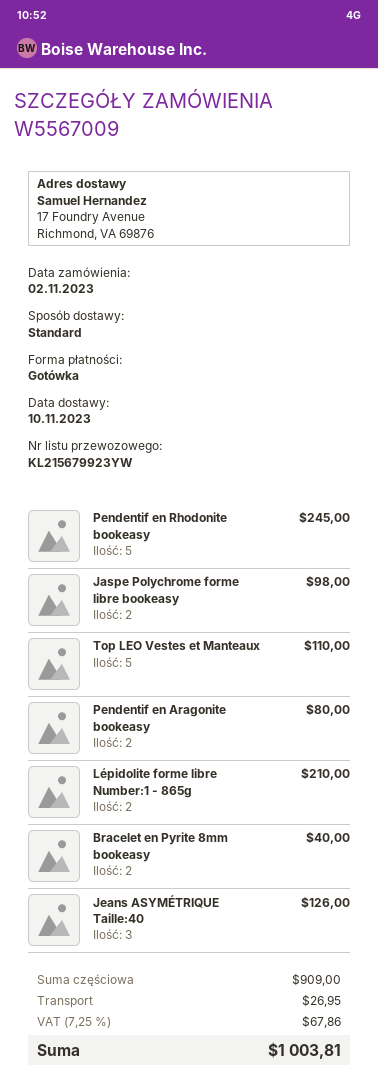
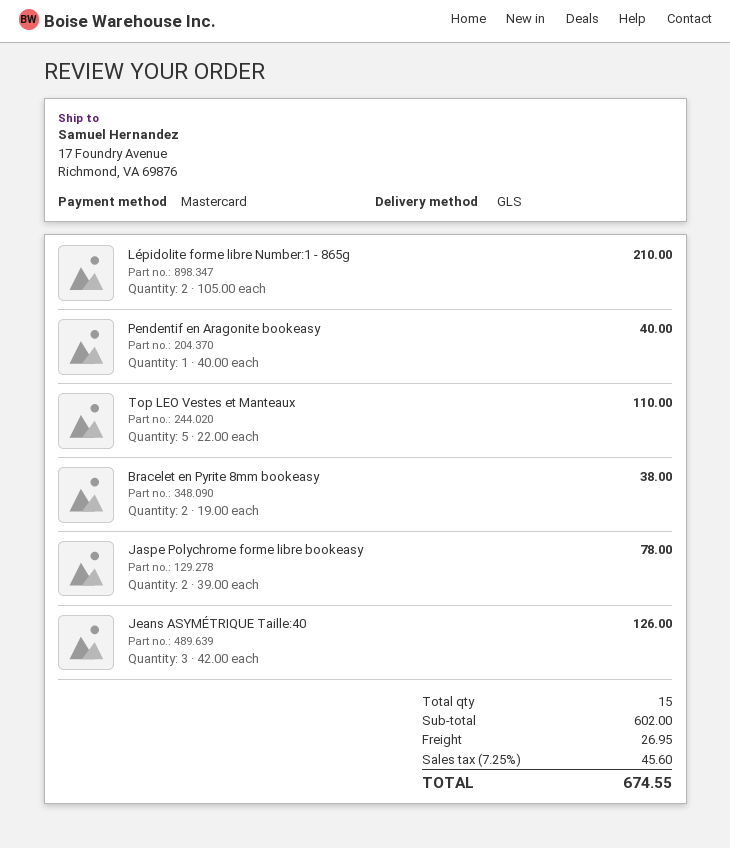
payment method: cash -> Mastercard
shipping method: standard -> GLS
Pendentif en Rhodonite bookeasy: 5 for 245.00 -> none
Jaspe Polychrome forme libre bookeasy: 2 for 98.00 -> 2 for 78.00
Pendentif en Aragonite bookeasy: 2 for 80.00 -> 1 for 40.00
Bracelet en Pyrite 8mm bookeasy: 2 for 40.00 -> 2 for 38.00
subtotal: 909.00 -> 602.00
tax: 7.25% = 67.86 -> 7.25% = 45.60
total: 1003.81 -> 674.55

